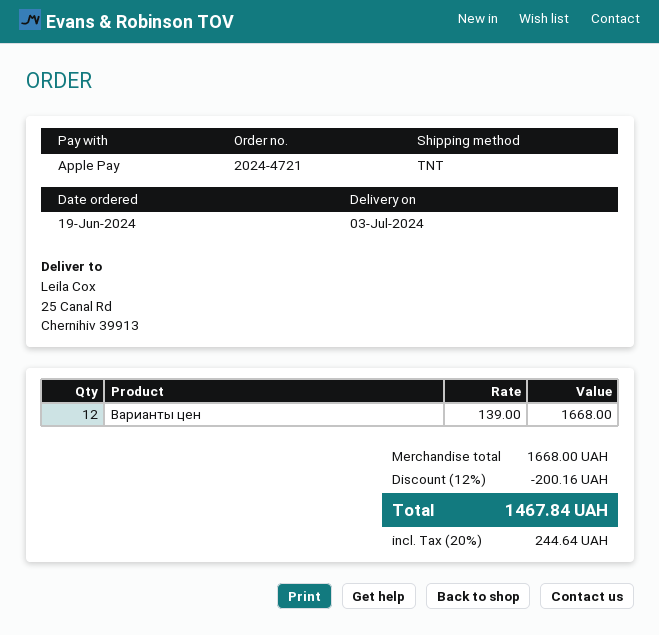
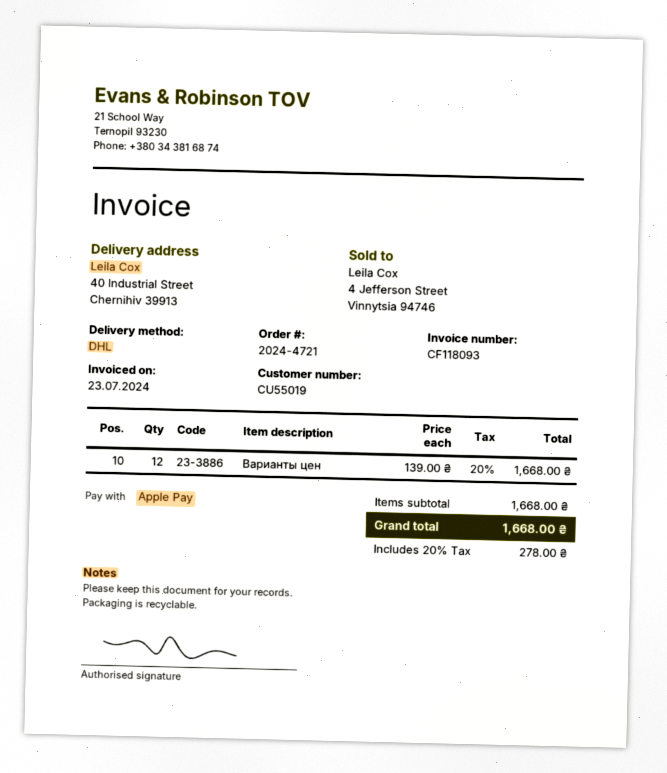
shipping method: TNT -> DHL
ship to: 25 Canal Rd, Chernihiv 39913 -> 40 Industrial Street, Chernihiv 39913
discount: 12% = 200.16 -> none
tax: 20% = 244.64 -> 20% = 278.00
total: 1467.84 -> 1668.00

